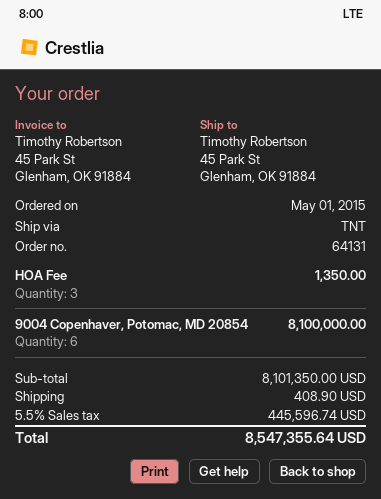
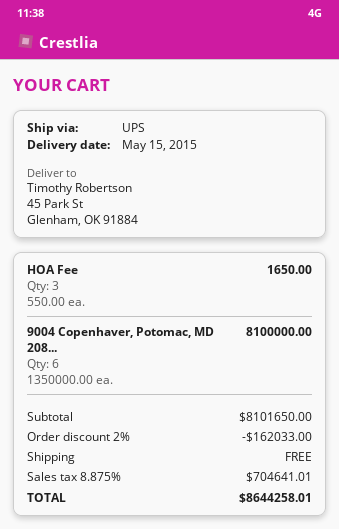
shipping method: TNT -> UPS
HOA Fee: 3 for 1350.00 -> 3 for 1650.00
subtotal: 8101350.00 -> 8101650.00
discount: none -> 2% = 162033.00
shipping: 408.90 -> 0.00
tax: 5.5% = 445596.74 -> 8.875% = 704641.01
total: 8547355.64 -> 8644258.01

